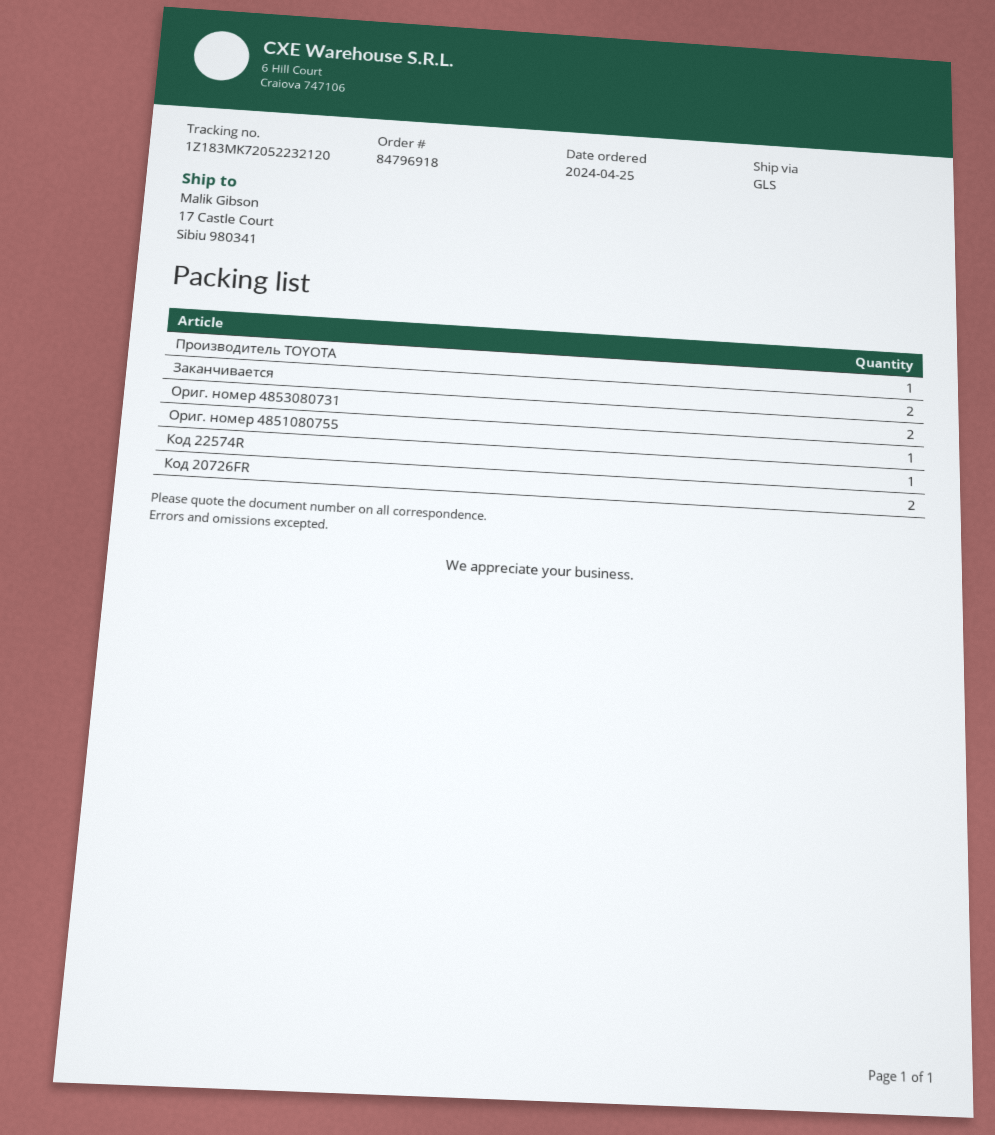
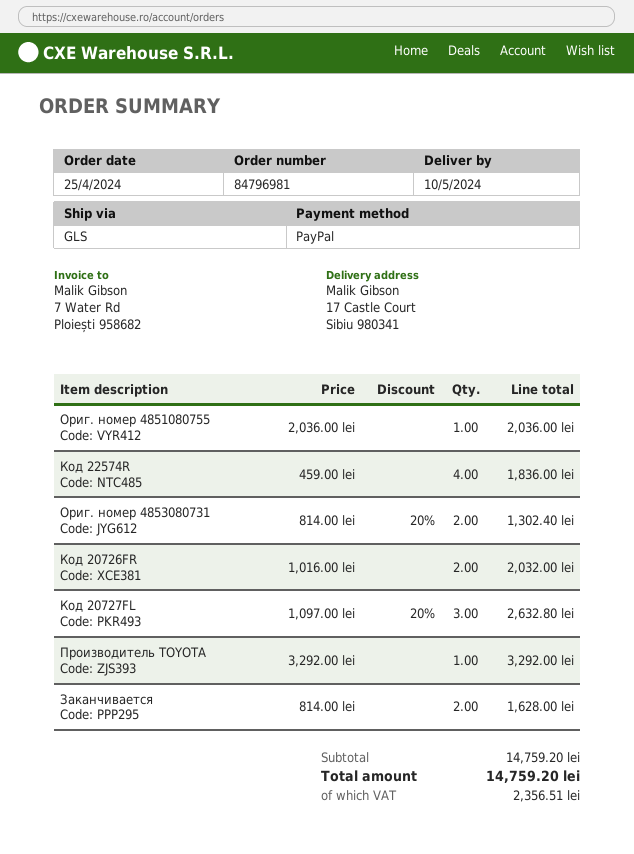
order number: 84796918 -> 84796981
Код 22574R: 1 -> 4
Код 20727FL: none -> 3

